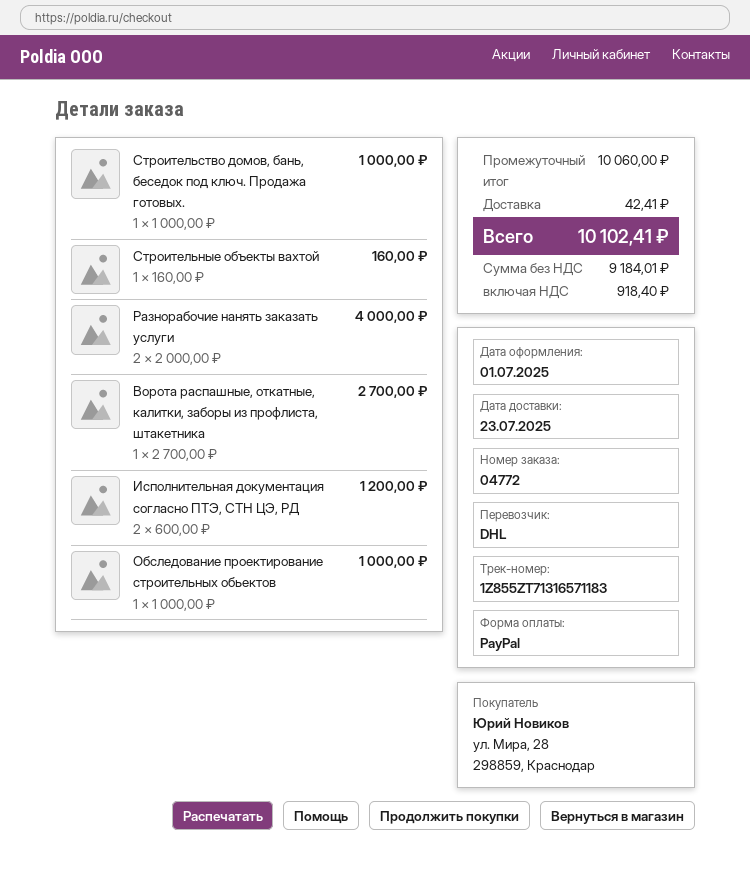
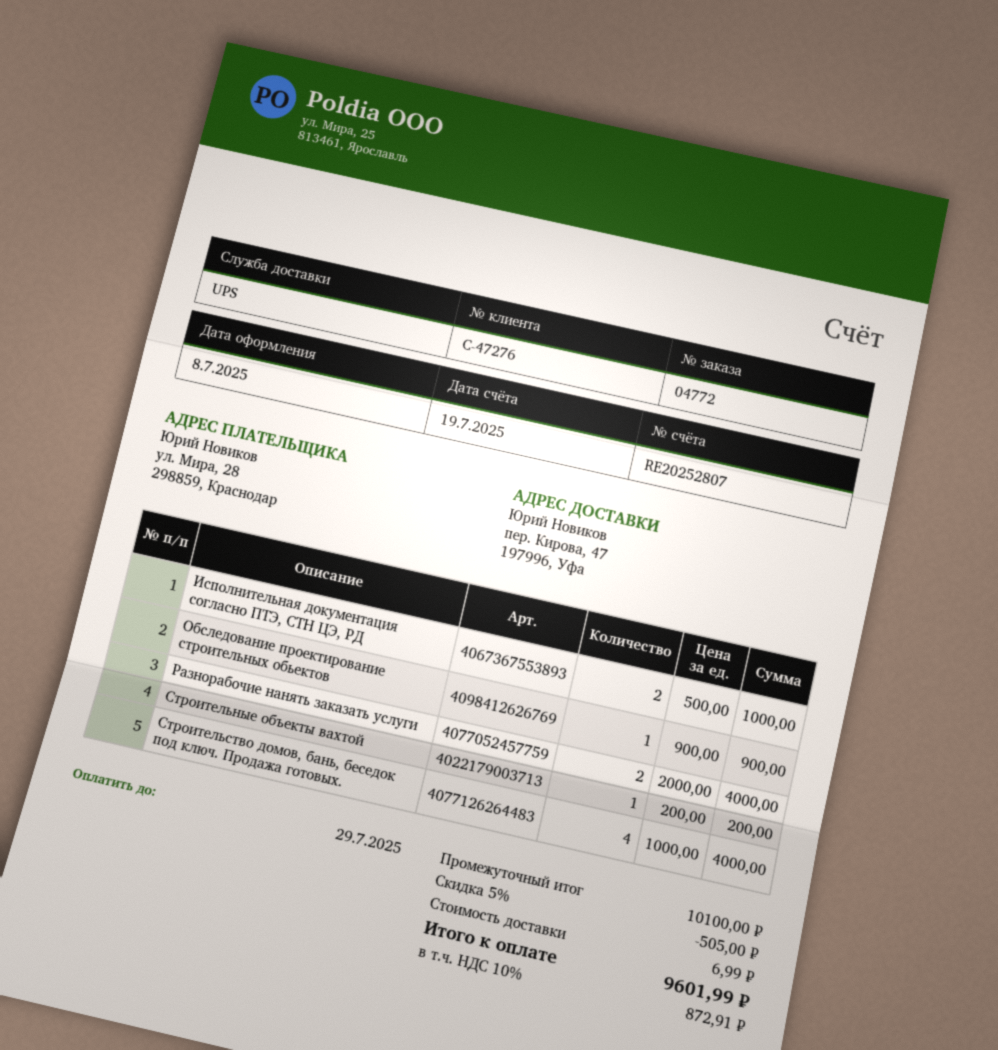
order date: 2025-07-01 -> 2025-07-08
shipping method: DHL -> UPS
Строительство домов, бань, беседок под ключ. Продажа готовых.: 1 x 1000.00 = 1000.00 -> 4 x 1000.00 = 4000.00
Строительные объекты вахтой: 1 x 160.00 = 160.00 -> 1 x 200.00 = 200.00
Ворота распашные, откатные, калитки, заборы из профлиста, штакетника: 1 x 2700.00 = 2700.00 -> none
Исполнительная документация согласно ПТЭ, СТН ЦЭ, РД: 2 x 600.00 = 1200.00 -> 2 x 500.00 = 1000.00
Обследование проектирование строительных обьектов: 1 x 1000.00 = 1000.00 -> 1 x 900.00 = 900.00
subtotal: 10060.00 -> 10100.00
discount: none -> 5% = 505.00
shipping: 42.41 -> 6.99
tax: 918.40 -> 872.91
total: 10102.41 -> 9601.99

